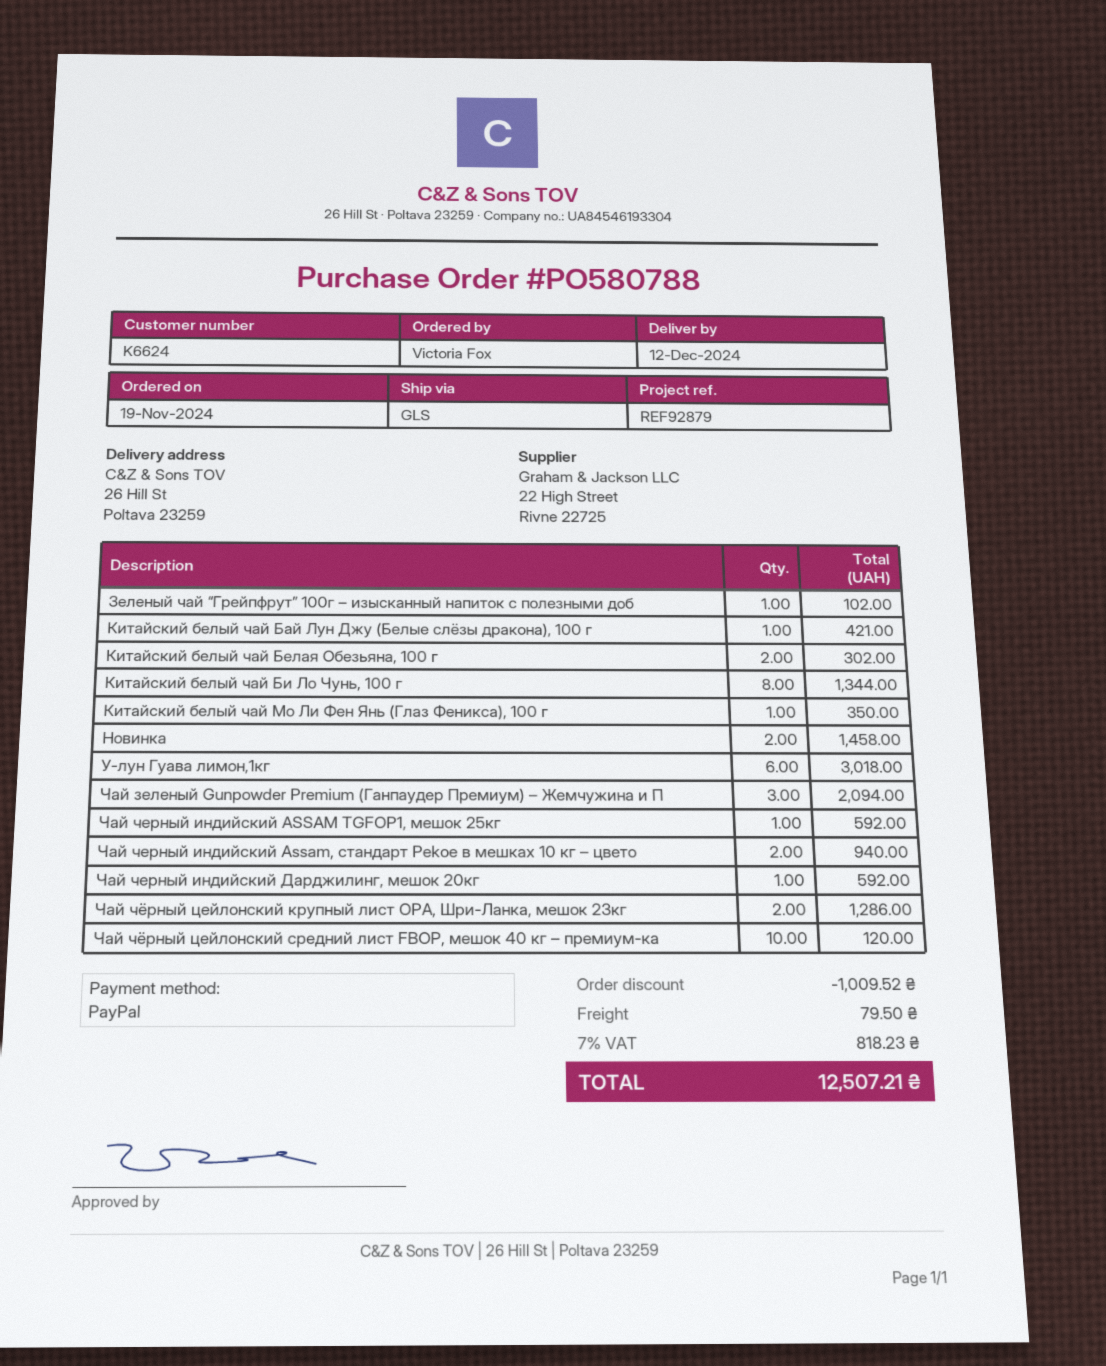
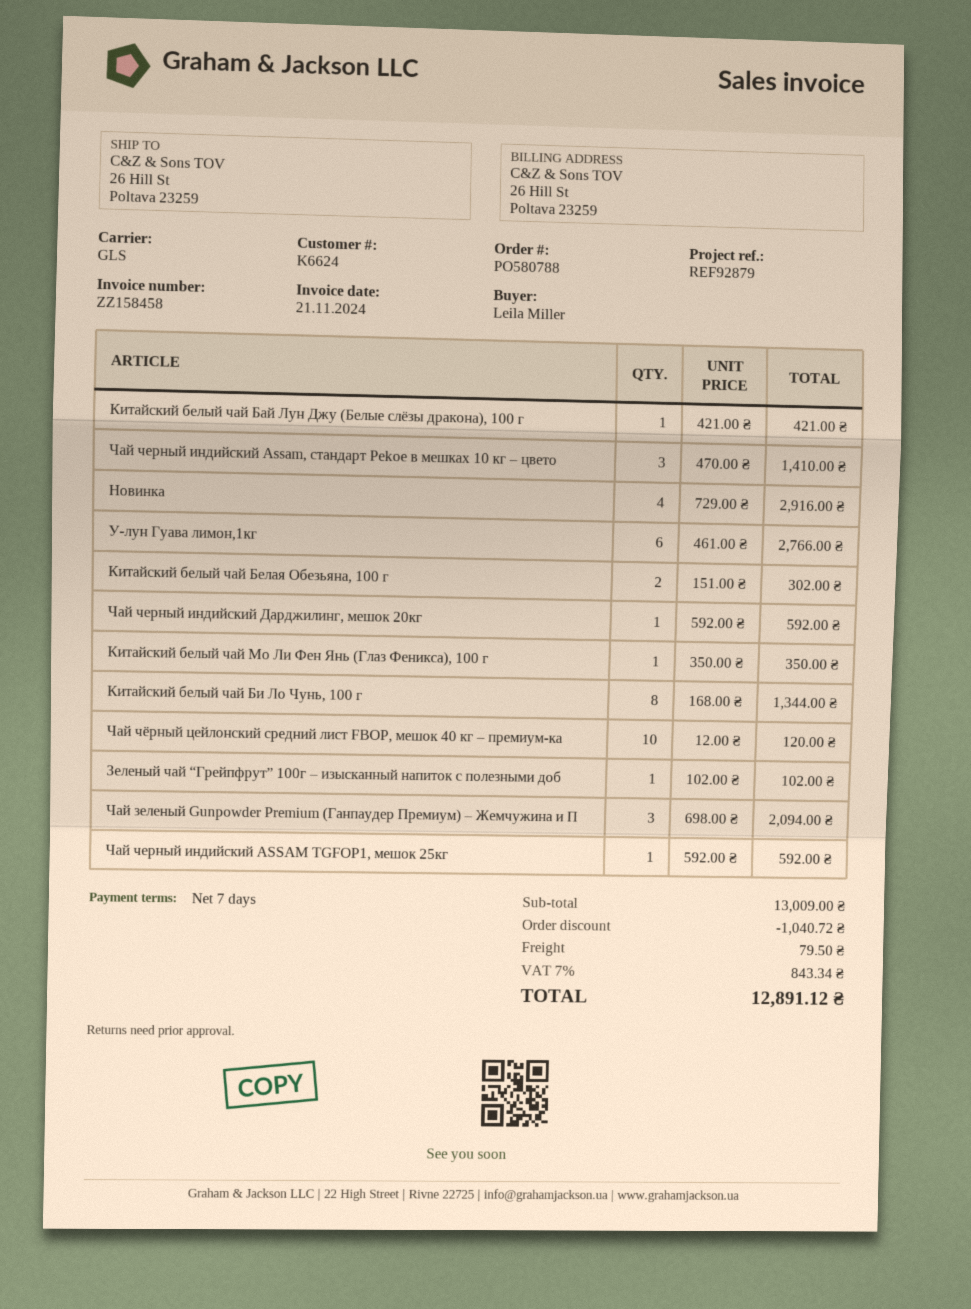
ordered by: Victoria Fox -> Leila Miller
Новинка: 2 for 1458.00 -> 4 for 2916.00
У-лун Гуава лимон,1кг: 6 for 3018.00 -> 6 for 2766.00
Чай черный индийский Assam, стандарт Pekoe в мешках 10 кг – цвето: 2 for 940.00 -> 3 for 1410.00
Чай чёрный цейлонский крупный лист OPA, Шри-Ланка, мешок 23кг: 2 for 1286.00 -> none
discount: 1009.52 -> 1040.72
tax: 7% = 818.23 -> 7% = 843.34
total: 12507.21 -> 12891.12

